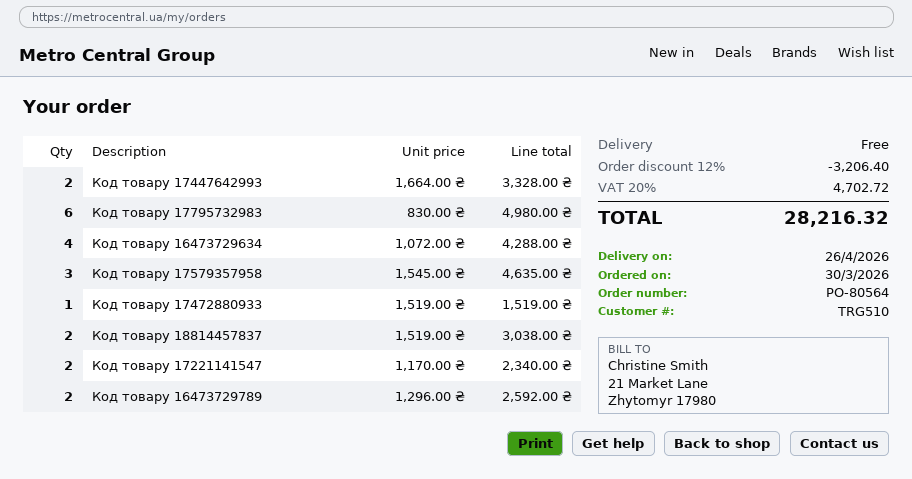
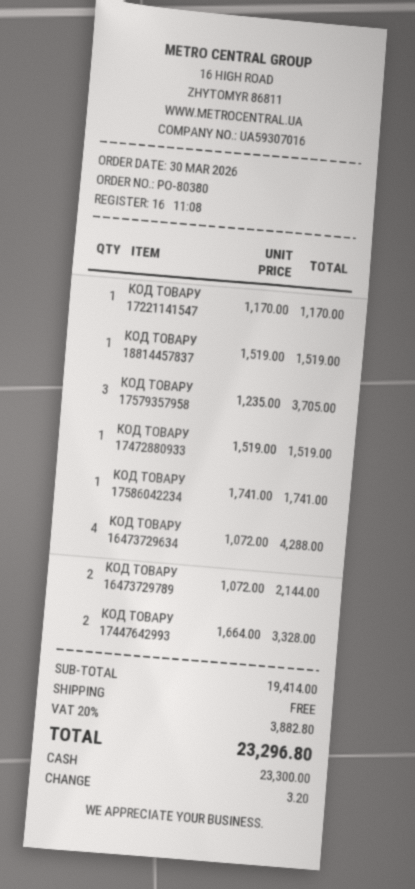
order number: PO-80564 -> PO-80380
Код товару 17795732983: 6 x 830.00 = 4980.00 -> none
Код товару 17579357958: 3 x 1545.00 = 4635.00 -> 3 x 1235.00 = 3705.00
Код товару 18814457837: 2 x 1519.00 = 3038.00 -> 1 x 1519.00 = 1519.00
Код товару 17221141547: 2 x 1170.00 = 2340.00 -> 1 x 1170.00 = 1170.00
Код товару 16473729789: 2 x 1296.00 = 2592.00 -> 2 x 1072.00 = 2144.00
КОД ТОВАРУ 17586042234: none -> 1 x 1741.00 = 1741.00
discount: 12% = 3206.40 -> none
tax: 20% = 4702.72 -> 20% = 3882.80
total: 28216.32 -> 23296.80

